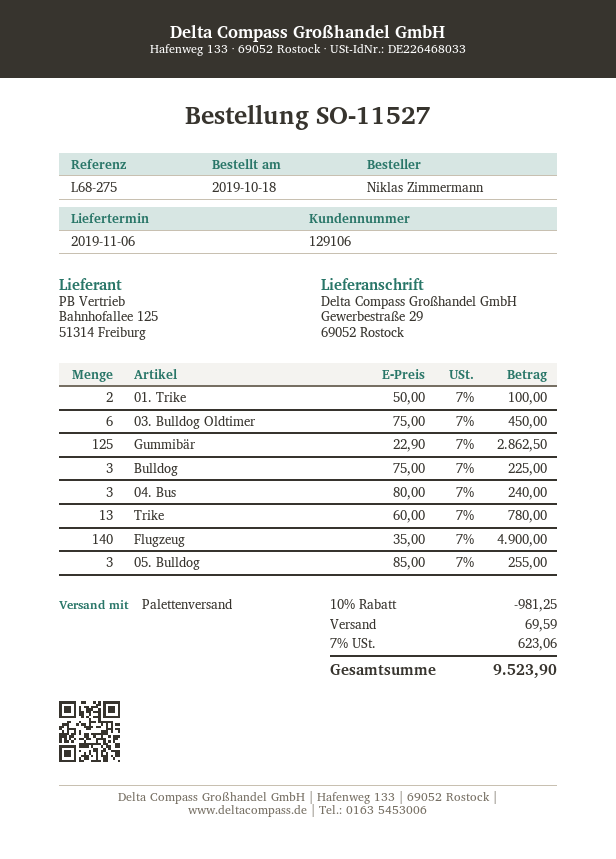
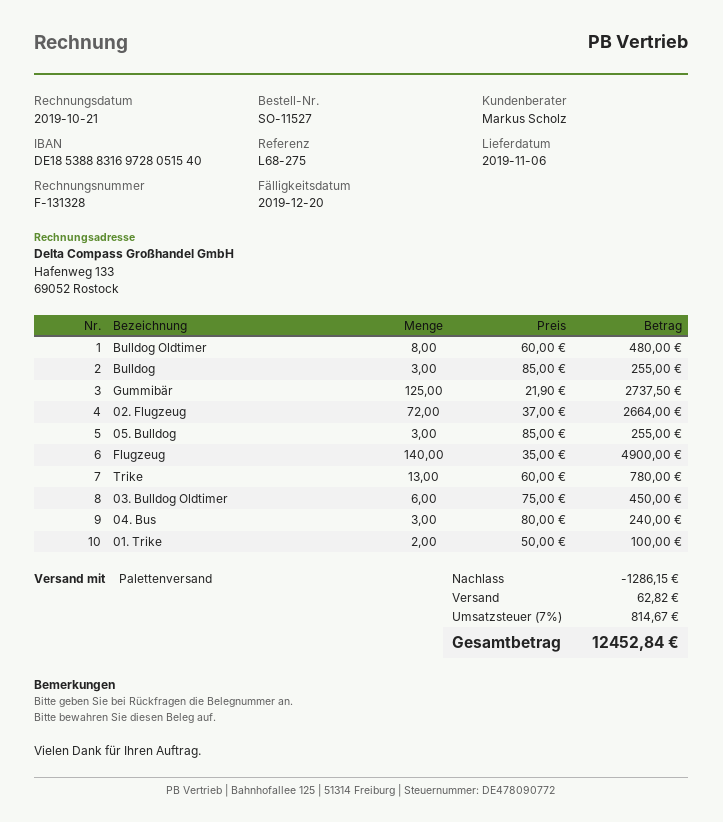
Gummibär: 125 x 22.90 = 2862.50 -> 125 x 21.90 = 2737.50
Bulldog: 3 x 75.00 = 225.00 -> 3 x 85.00 = 255.00
Bulldog Oldtimer: none -> 8 x 60.00 = 480.00
02. Flugzeug: none -> 72 x 37.00 = 2664.00
discount: 981.25 -> 1286.15
shipping: 69.59 -> 62.82
tax: 7% = 623.06 -> 7% = 814.67
total: 9523.90 -> 12452.84

